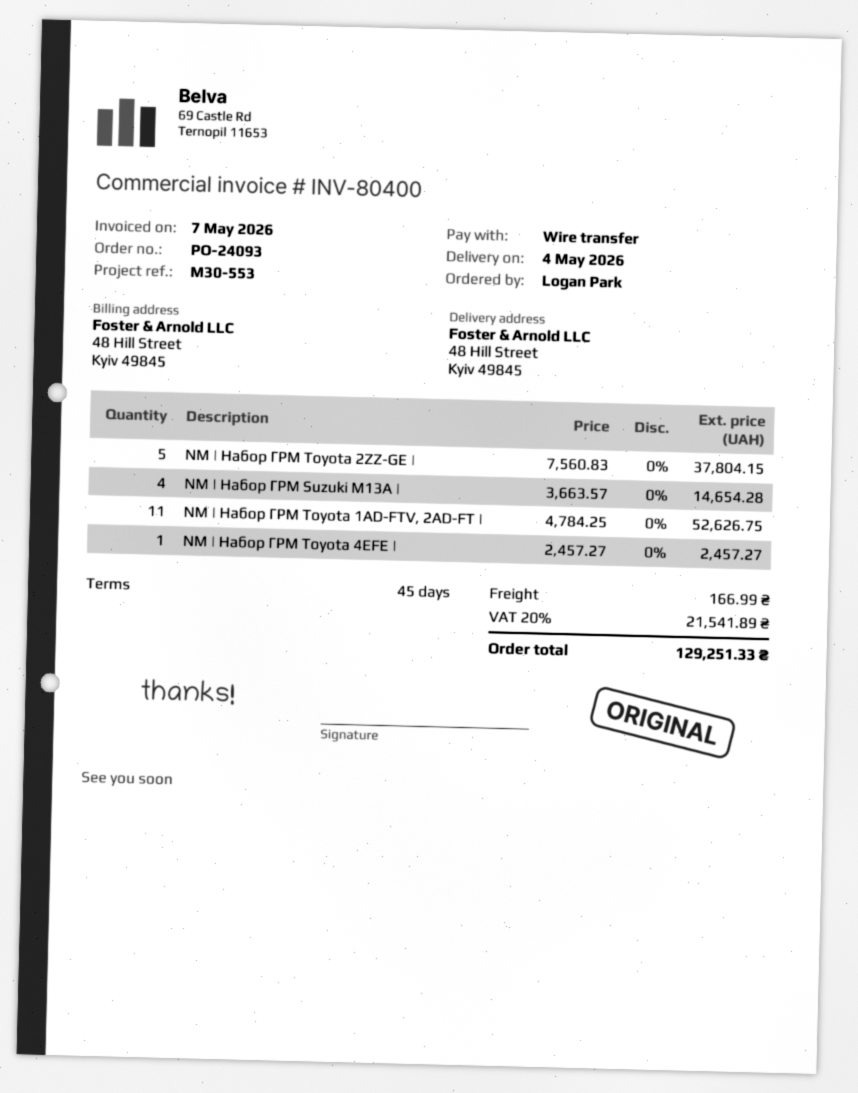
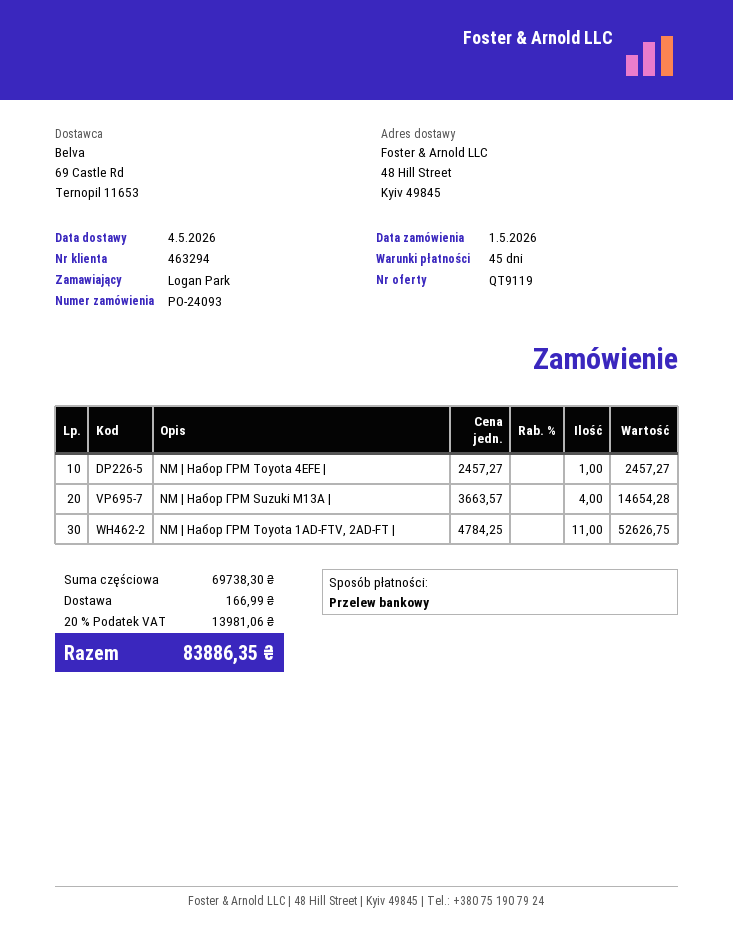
NM | Набор ГРМ Toyota 2ZZ-GE |: 5 x 7560.83 = 37804.15 -> none
tax: 20% = 21541.89 -> 20% = 13981.06
total: 129251.33 -> 83886.35

